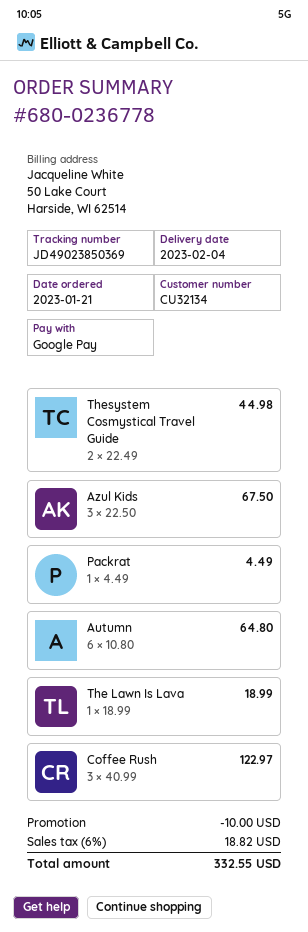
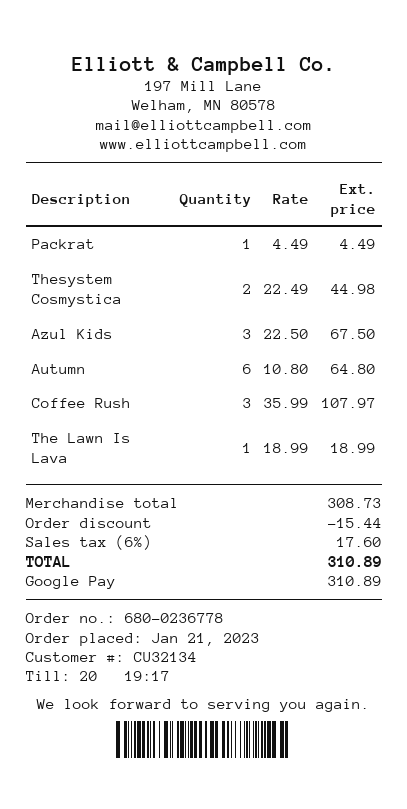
Coffee Rush: 3 x 40.99 = 122.97 -> 3 x 35.99 = 107.97
discount: 10.00 -> 15.44
tax: 6% = 18.82 -> 6% = 17.60
total: 332.55 -> 310.89

